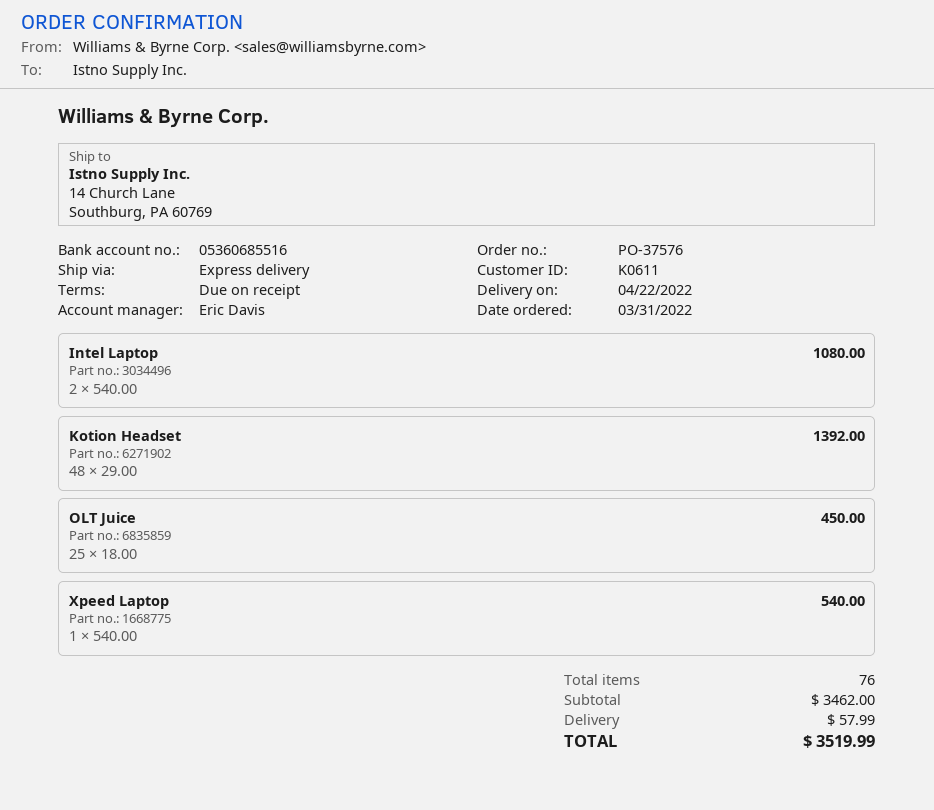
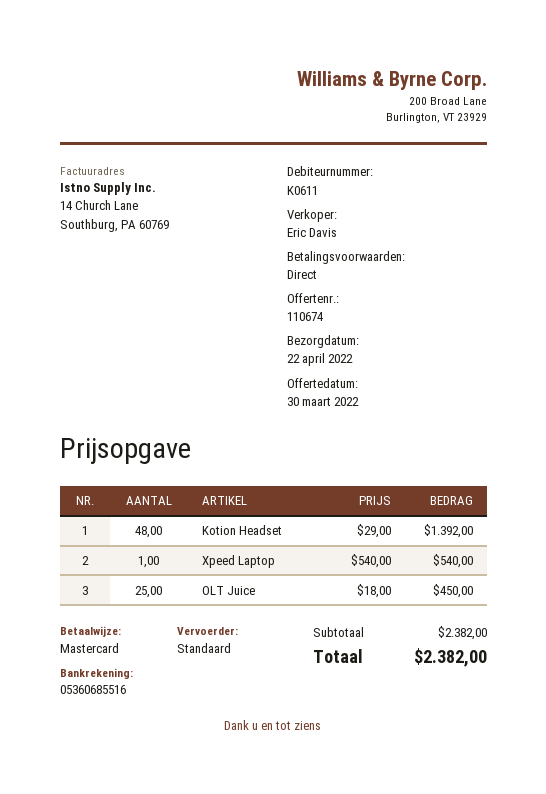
shipping method: express -> standard
Intel Laptop: 2 x 540.00 = 1080.00 -> none
subtotal: 3462.00 -> 2382.00
shipping: 57.99 -> none
total: 3519.99 -> 2382.00

